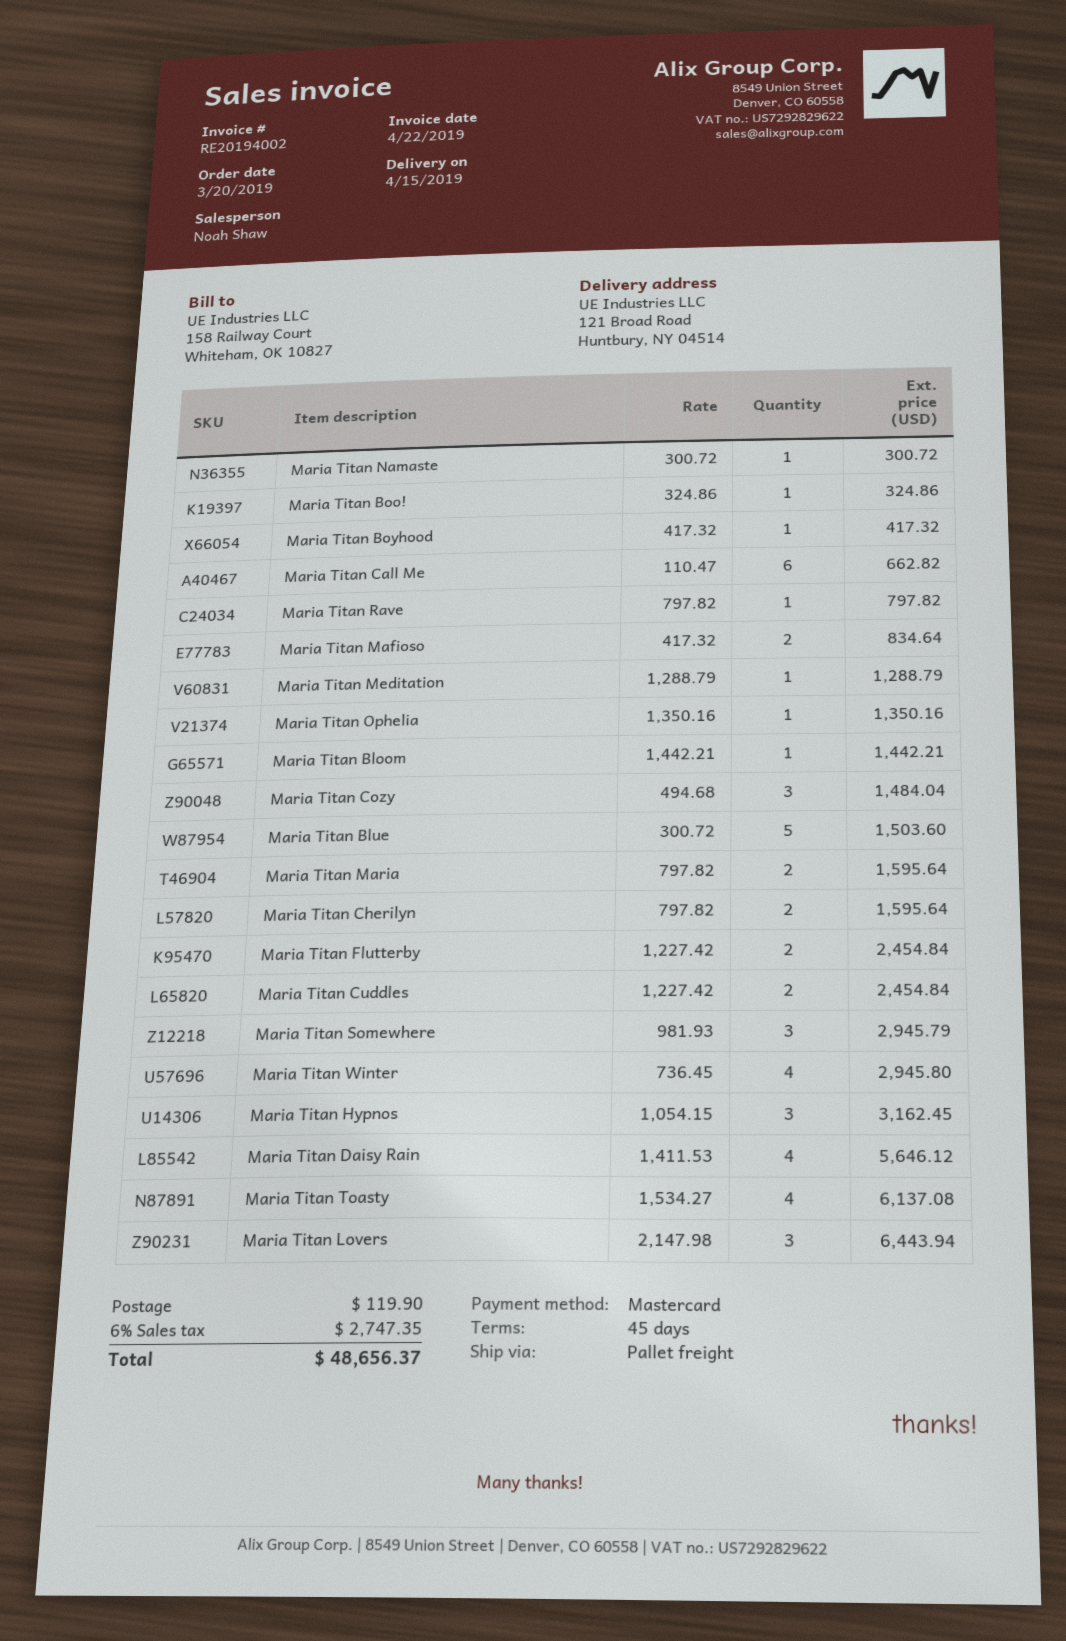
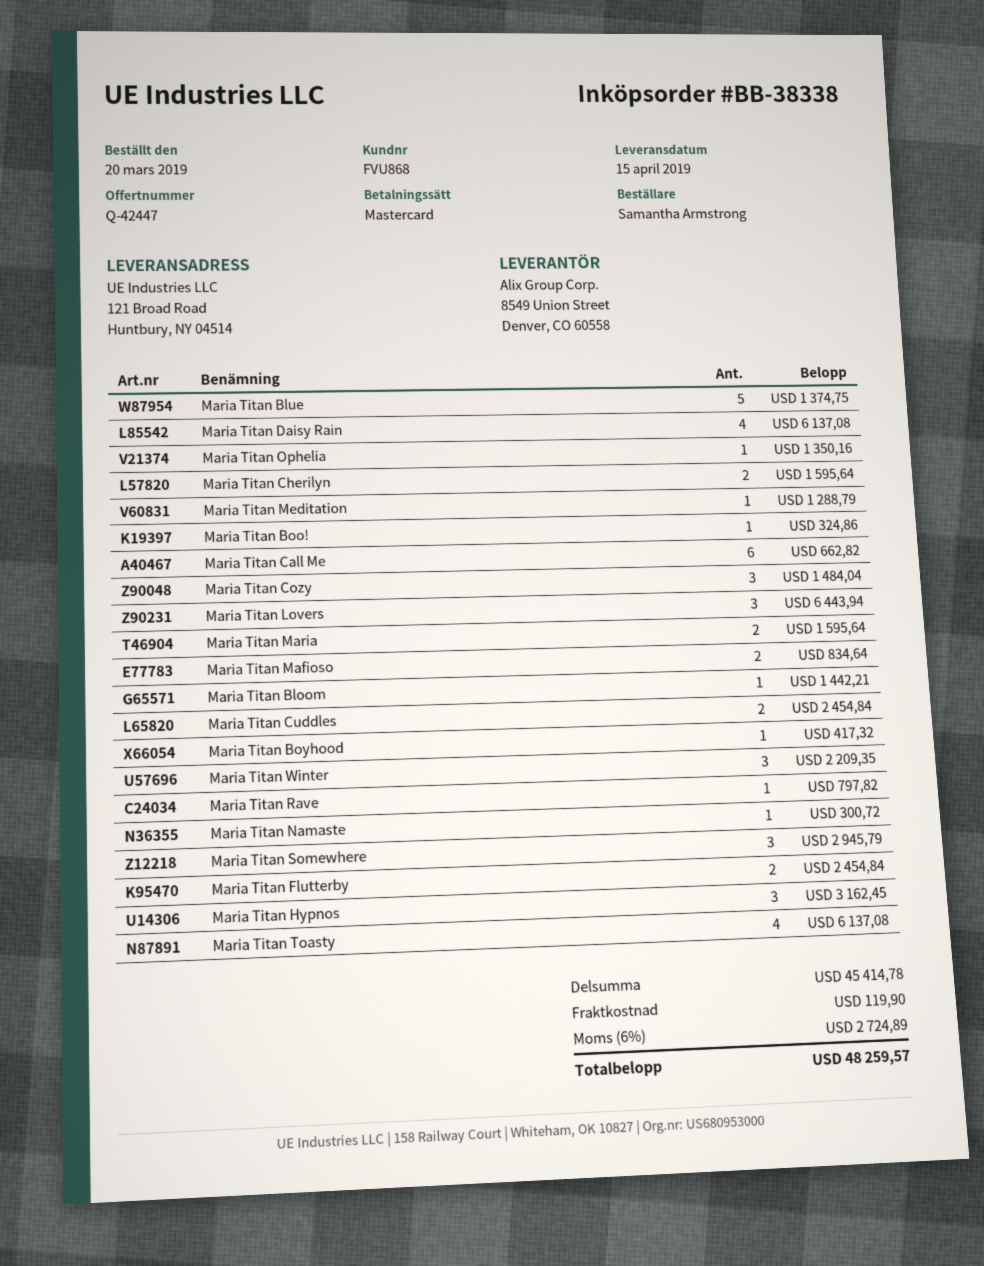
Maria Titan Blue: 5 for 1503.60 -> 5 for 1374.75
Maria Titan Winter: 4 for 2945.80 -> 3 for 2209.35
Maria Titan Daisy Rain: 4 for 5646.12 -> 4 for 6137.08
tax: 6% = 2747.35 -> 6% = 2724.89
total: 48656.37 -> 48259.57

